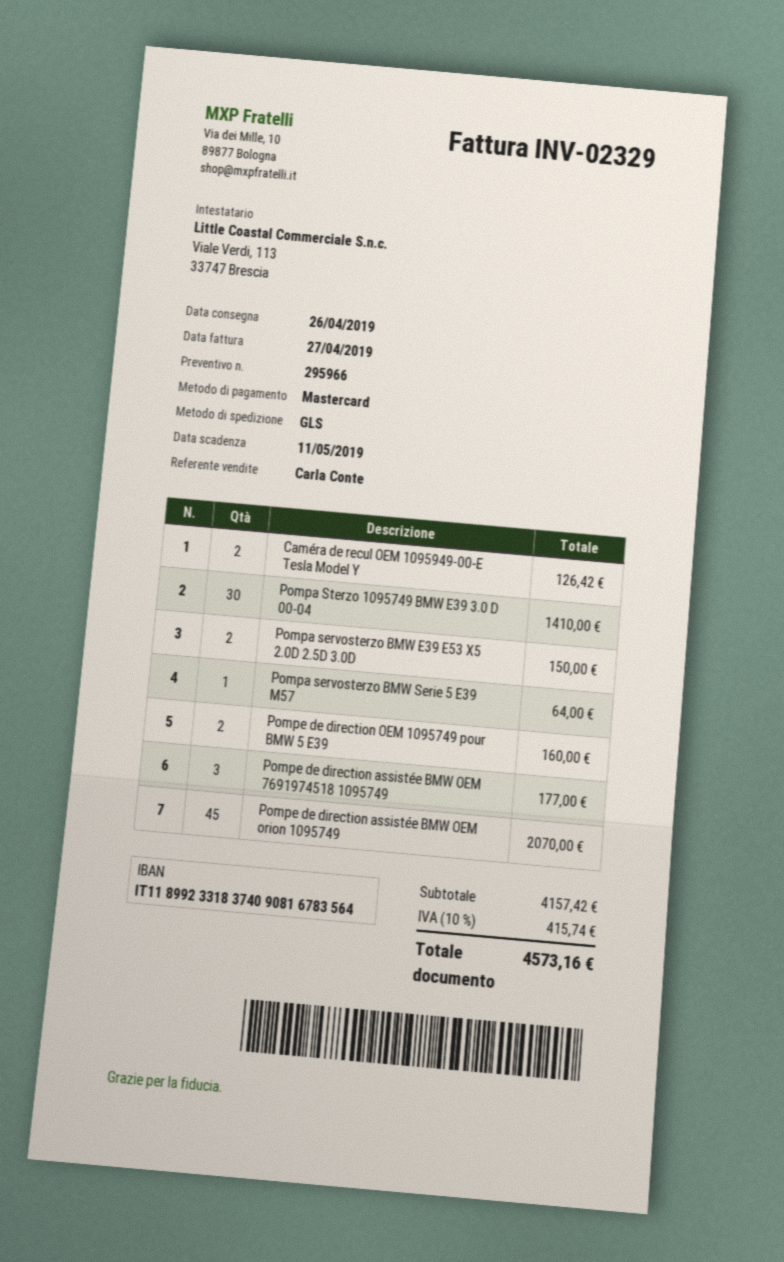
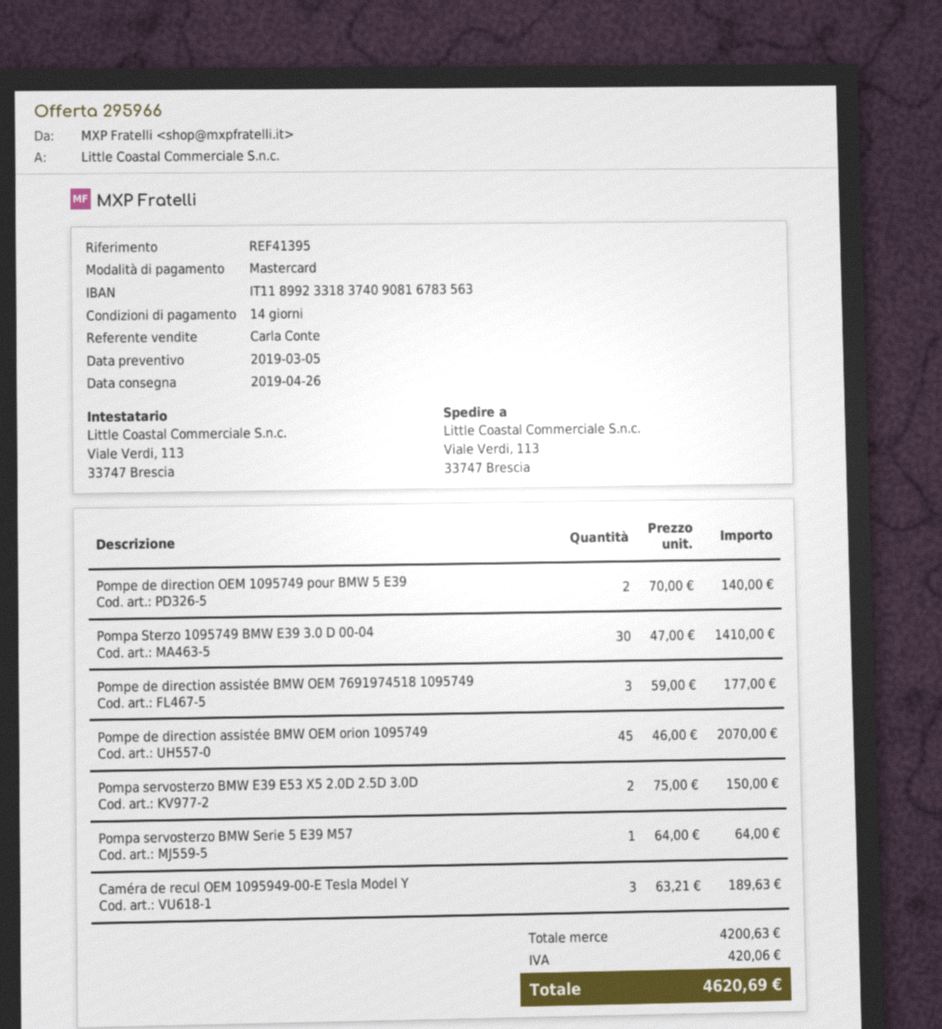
bank account: IT1189923318374090816783564 -> IT1189923318374090816783563
Caméra de recul OEM 1095949-00-E Tesla Model Y: 2 for 126.42 -> 3 for 189.63
Pompe de direction OEM 1095749 pour BMW 5 E39: 2 for 160.00 -> 2 for 140.00
subtotal: 4157.42 -> 4200.63
tax: 415.74 -> 420.06
total: 4573.16 -> 4620.69

